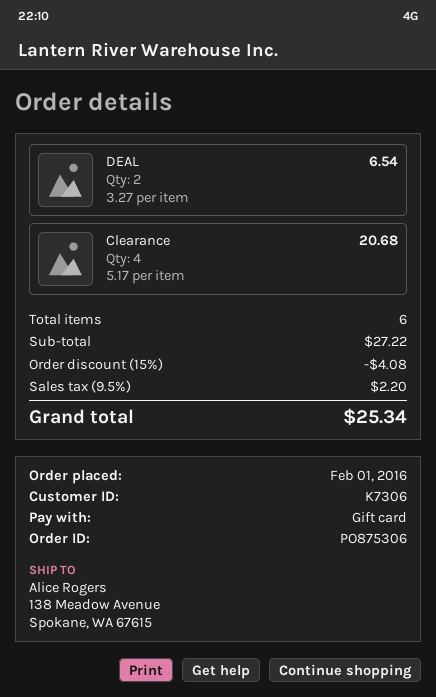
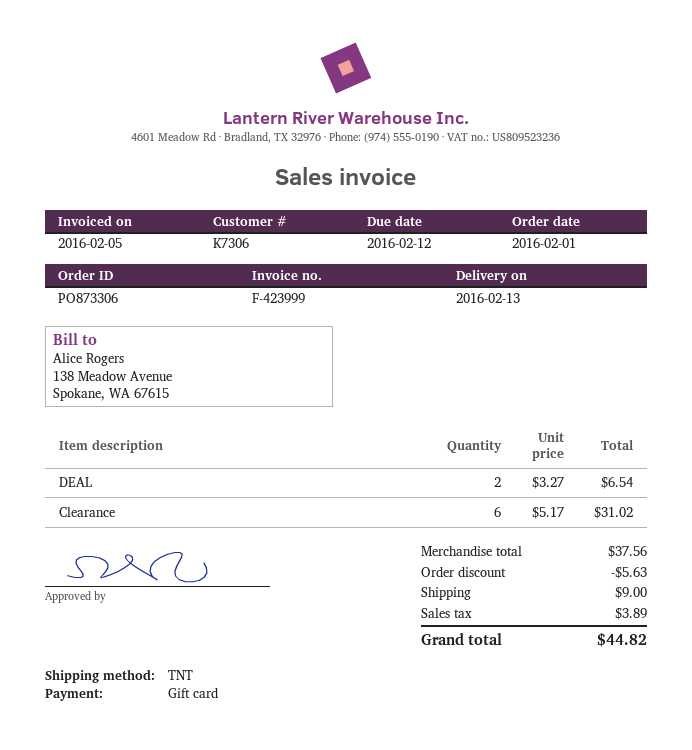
order number: PO875306 -> PO873306
Clearance: 4 x 5.17 = 20.68 -> 6 x 5.17 = 31.02
subtotal: 27.22 -> 37.56
discount: 4.08 -> 5.63
shipping: none -> 9.00
tax: 2.20 -> 3.89
total: 25.34 -> 44.82

